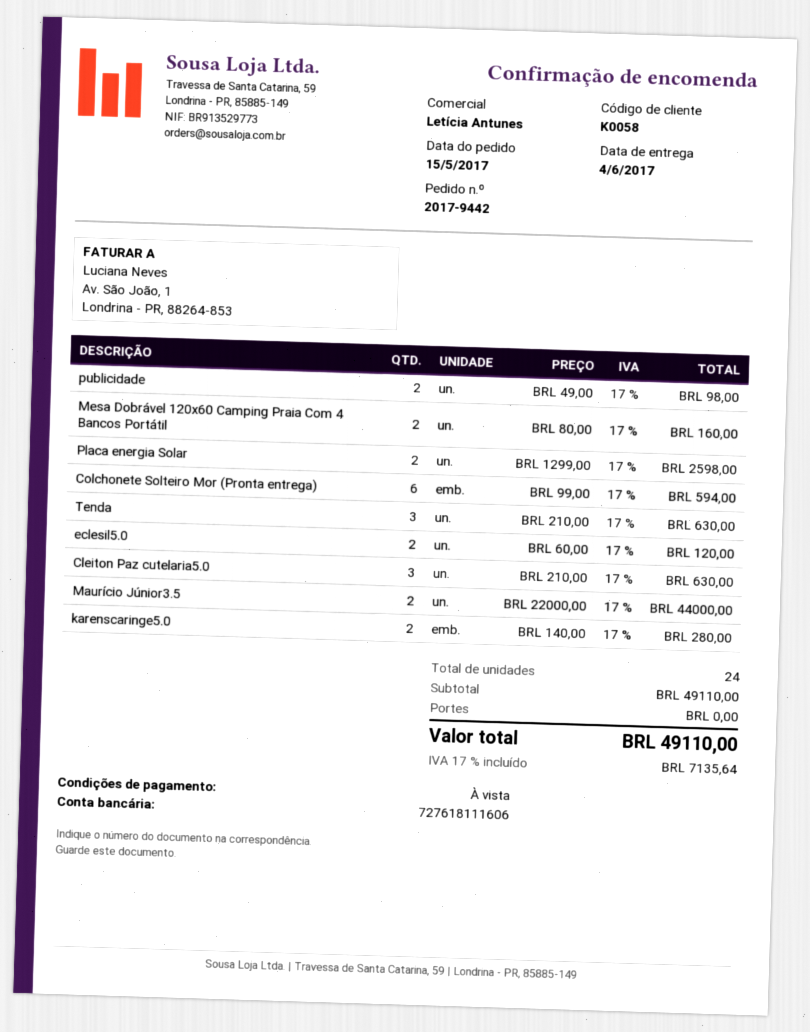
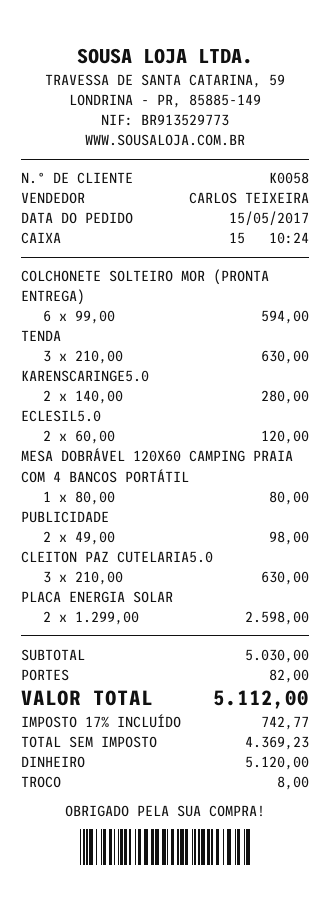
sales rep: Letícia Antunes -> CARLOS TEIXEIRA
Mesa Dobrável 120x60 Camping Praia Com 4 Bancos Portátil: 2 x 80.00 = 160.00 -> 1 x 80.00 = 80.00
Maurício Júnior3.5: 2 x 22000.00 = 44000.00 -> none
subtotal: 49110.00 -> 5030.00
shipping: 0.00 -> 82.00
tax: 17% = 7135.64 -> 17% = 742.77
total: 49110.00 -> 5112.00

